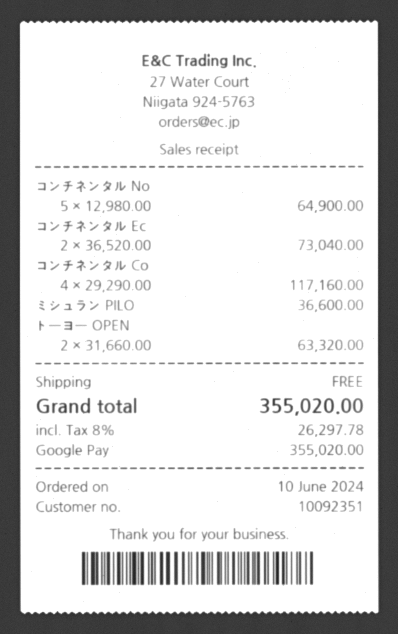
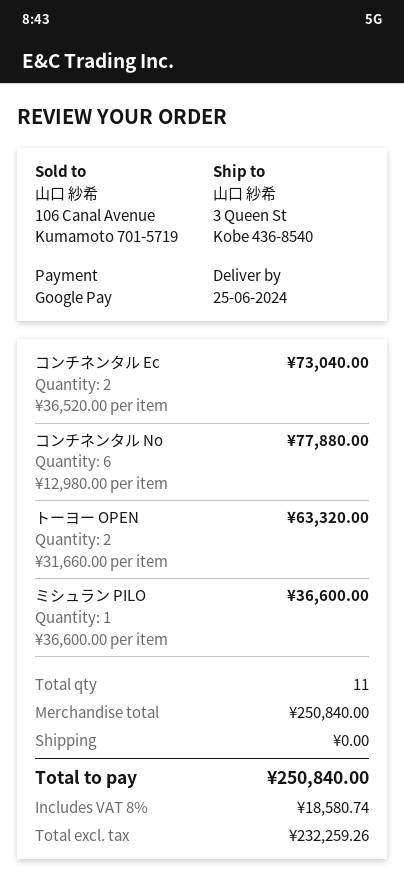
コンチネンタル No: 5 x 12980.00 = 64900.00 -> 6 x 12980.00 = 77880.00
コンチネンタル Co: 4 x 29290.00 = 117160.00 -> none
tax: 8% = 26297.78 -> 8% = 18580.74
total: 355020.00 -> 250840.00

